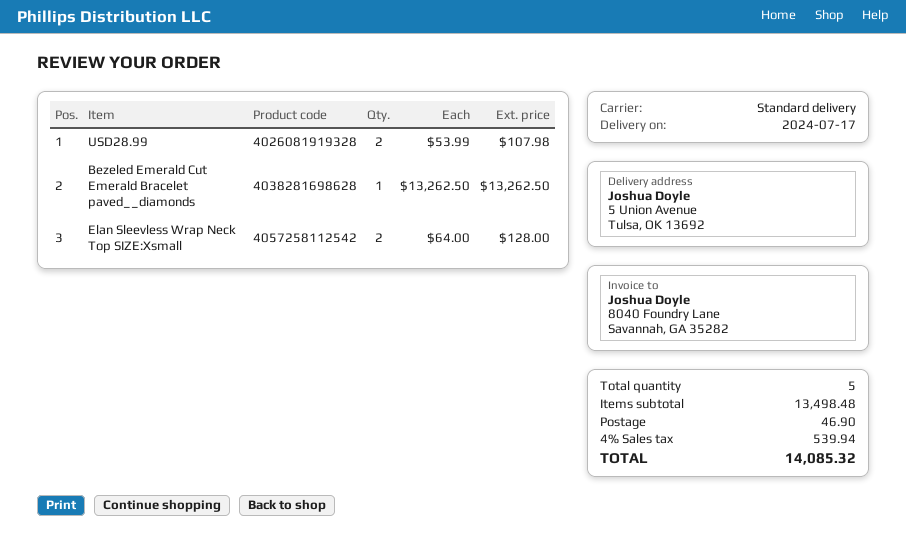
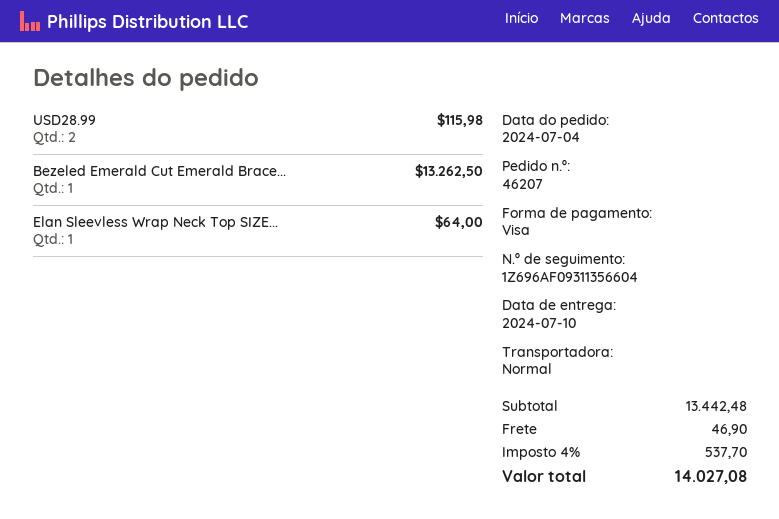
delivery date: 2024-07-17 -> 2024-07-10
USD28.99: 2 for 107.98 -> 2 for 115.98
Elan Sleevless Wrap Neck Top SIZE:Xsmall: 2 for 128.00 -> 1 for 64.00
subtotal: 13498.48 -> 13442.48
tax: 4% = 539.94 -> 4% = 537.70
total: 14085.32 -> 14027.08

